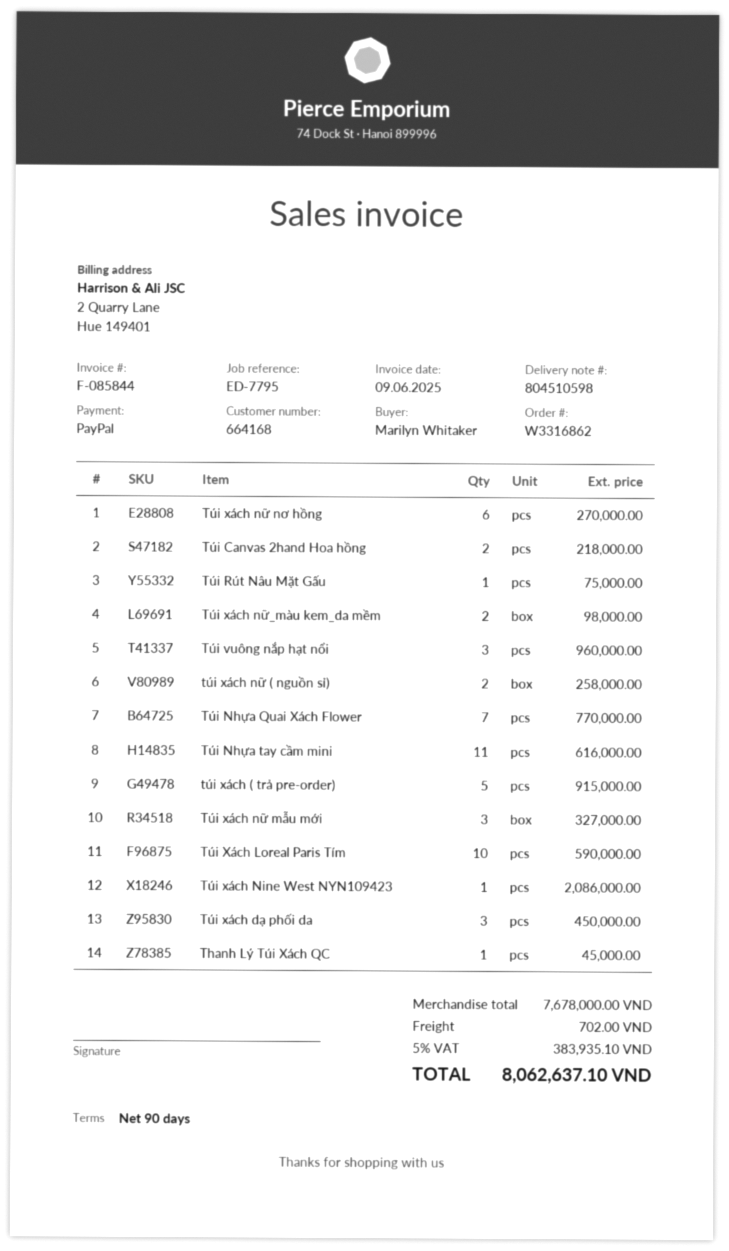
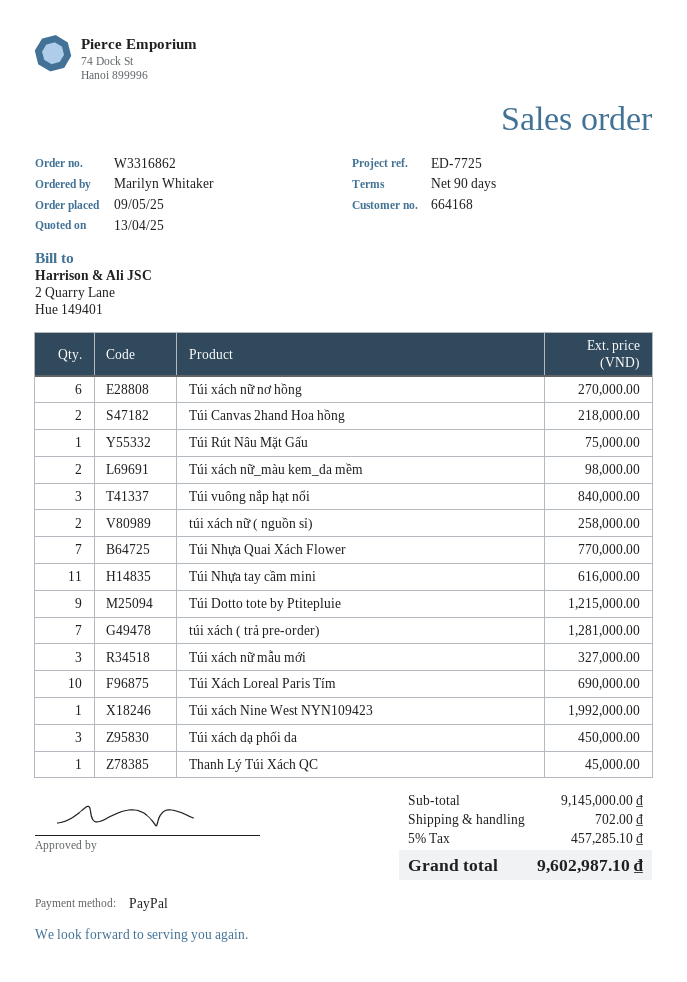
reference: ED-7795 -> ED-7725
Túi vuông nắp hạt nổi: 3 for 960000.00 -> 3 for 840000.00
túi xách ( trả pre-order): 5 for 915000.00 -> 7 for 1281000.00
Túi Xách Loreal Paris Tím: 10 for 590000.00 -> 10 for 690000.00
Túi xách Nine West NYN109423: 1 for 2086000.00 -> 1 for 1992000.00
Túi Dotto tote by Ptitepluie: none -> 9 for 1215000.00
subtotal: 7678000.00 -> 9145000.00
tax: 5% = 383935.10 -> 5% = 457285.10
total: 8062637.10 -> 9602987.10

